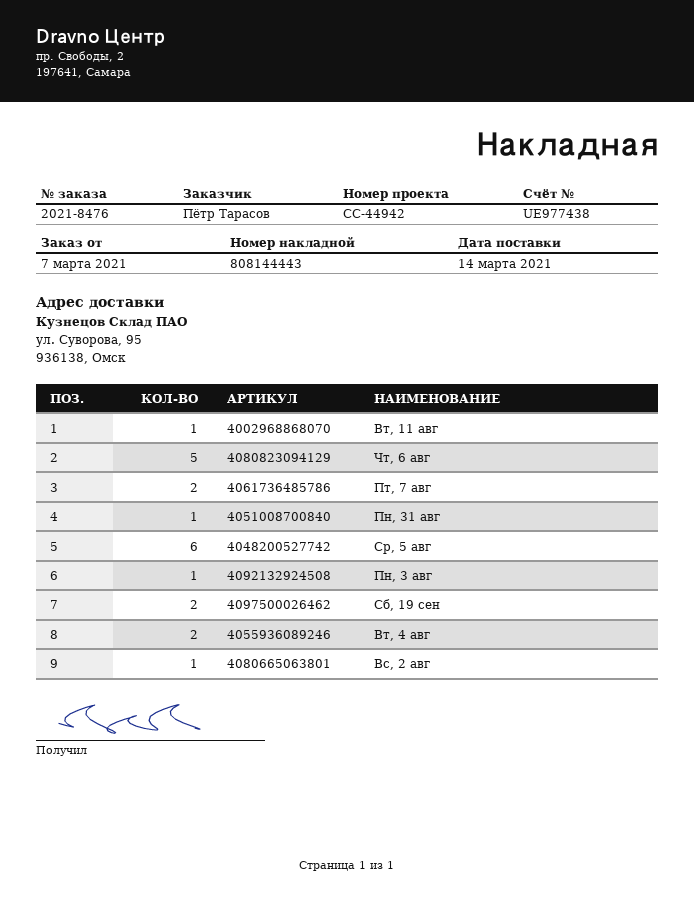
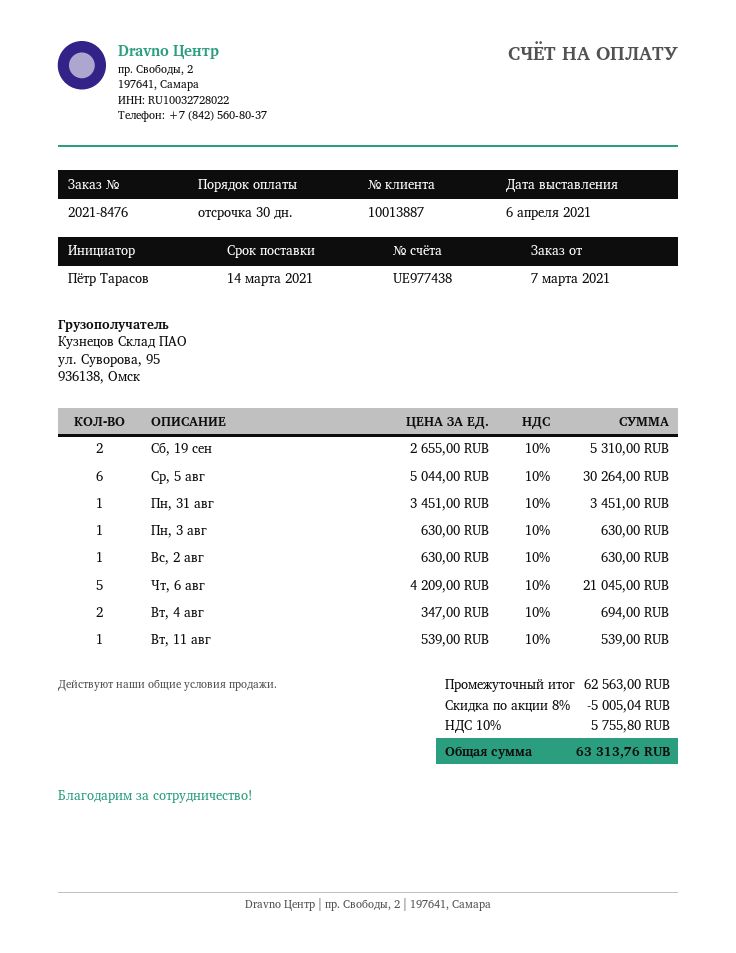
Пт, 7 авг: 2 -> none

